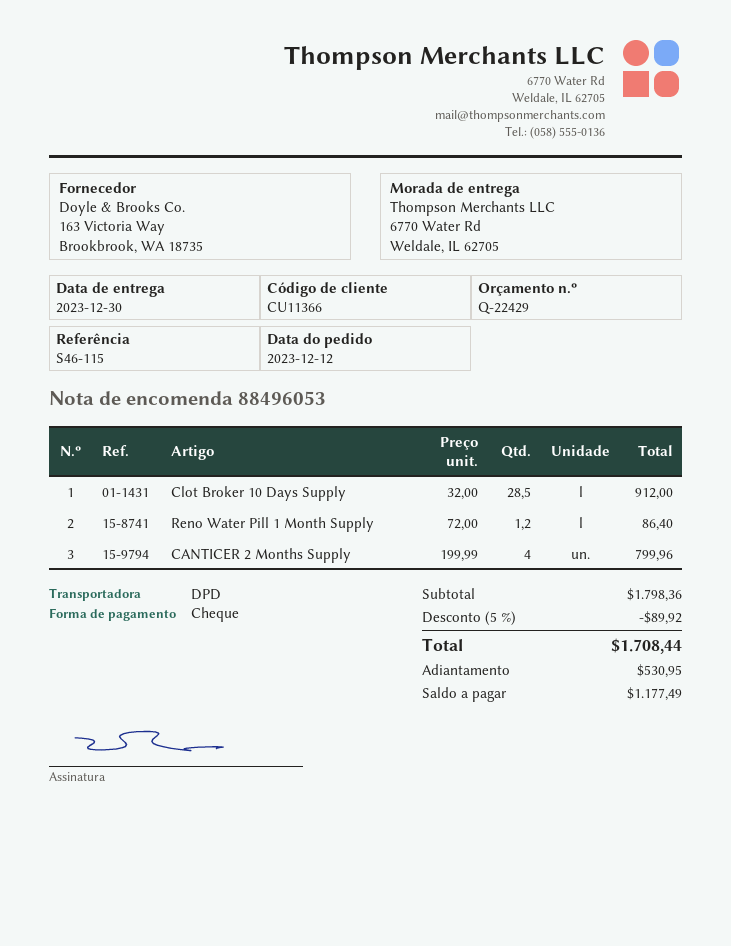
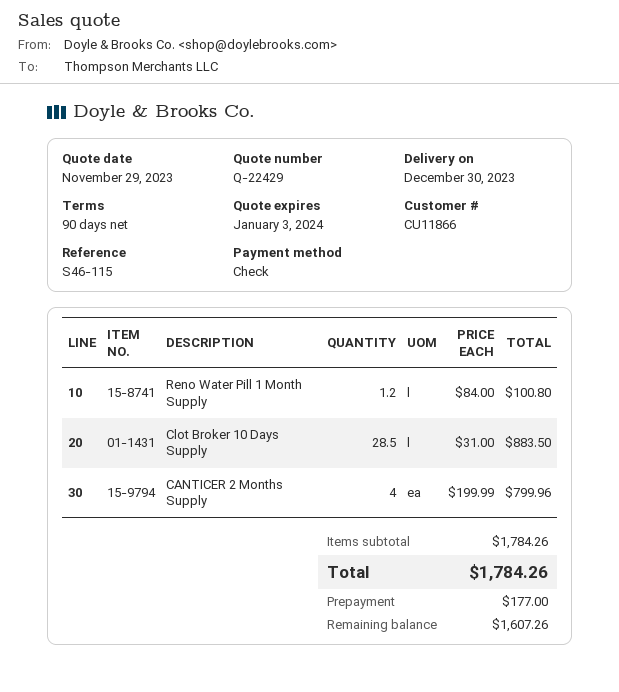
customer number: CU11366 -> CU11866
Clot Broker 10 Days Supply: 28.5 x 32.00 = 912.00 -> 28.5 x 31.00 = 883.50
Reno Water Pill 1 Month Supply: 1.2 x 72.00 = 86.40 -> 1.2 x 84.00 = 100.80
subtotal: 1798.36 -> 1784.26
discount: 5% = 89.92 -> none
total: 1708.44 -> 1784.26
deposit: 530.95 -> 177.00
balance: 1177.49 -> 1607.26

